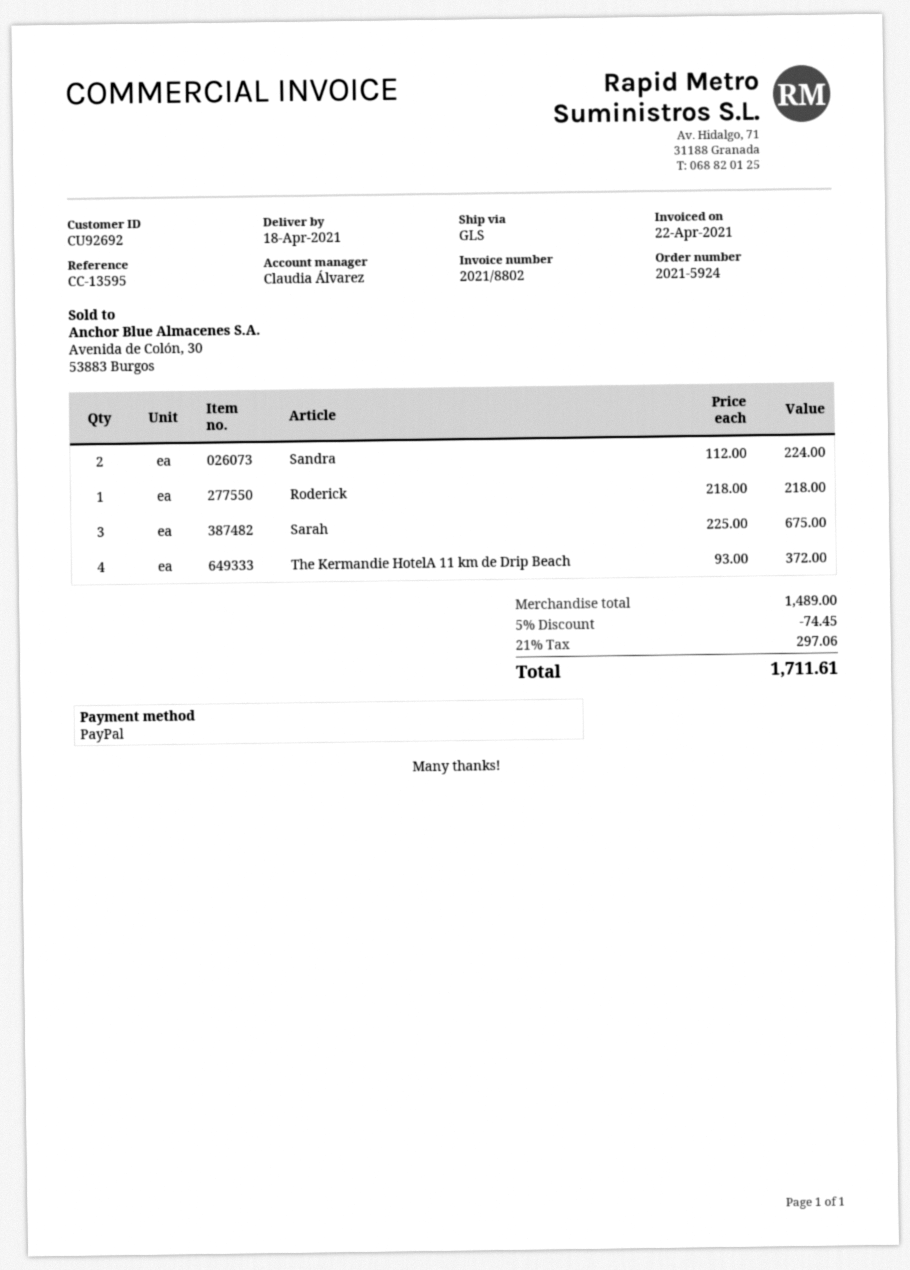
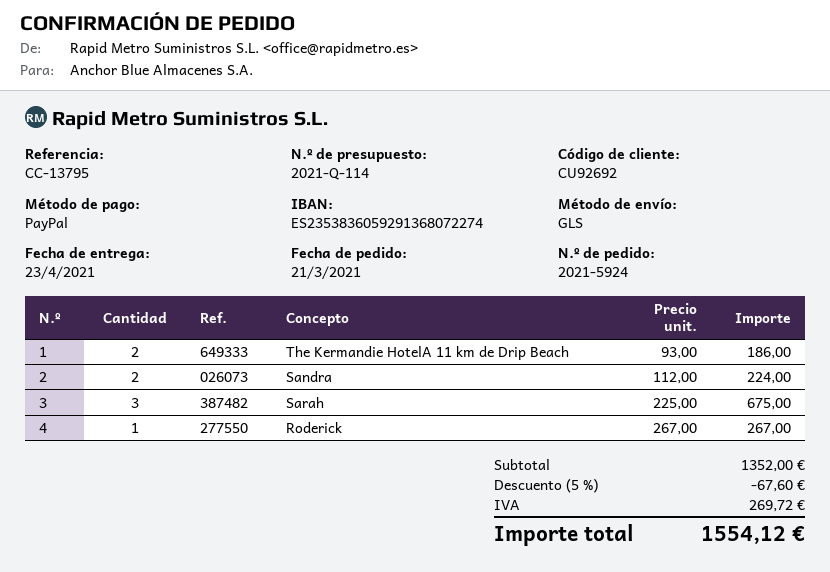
delivery date: 2021-04-18 -> 2021-04-23
reference: CC-13595 -> CC-13795
Roderick: 1 x 218.00 = 218.00 -> 1 x 267.00 = 267.00
The Kermandie HotelA 11 km de Drip Beach: 4 x 93.00 = 372.00 -> 2 x 93.00 = 186.00
subtotal: 1489.00 -> 1352.00
discount: 5% = 74.45 -> 5% = 67.60
tax: 297.06 -> 269.72
total: 1711.61 -> 1554.12

